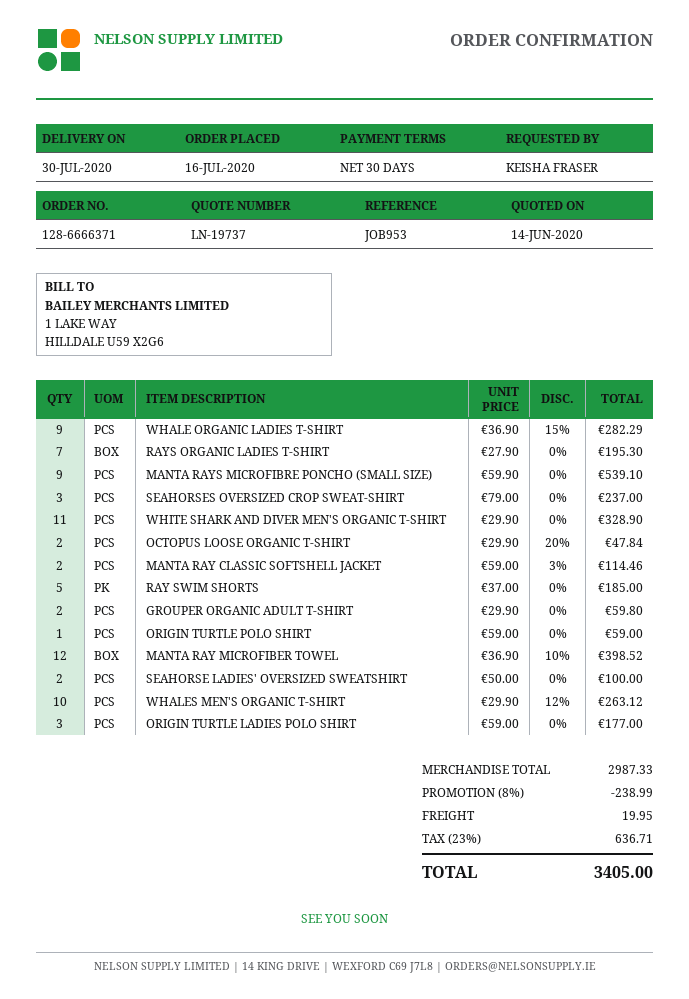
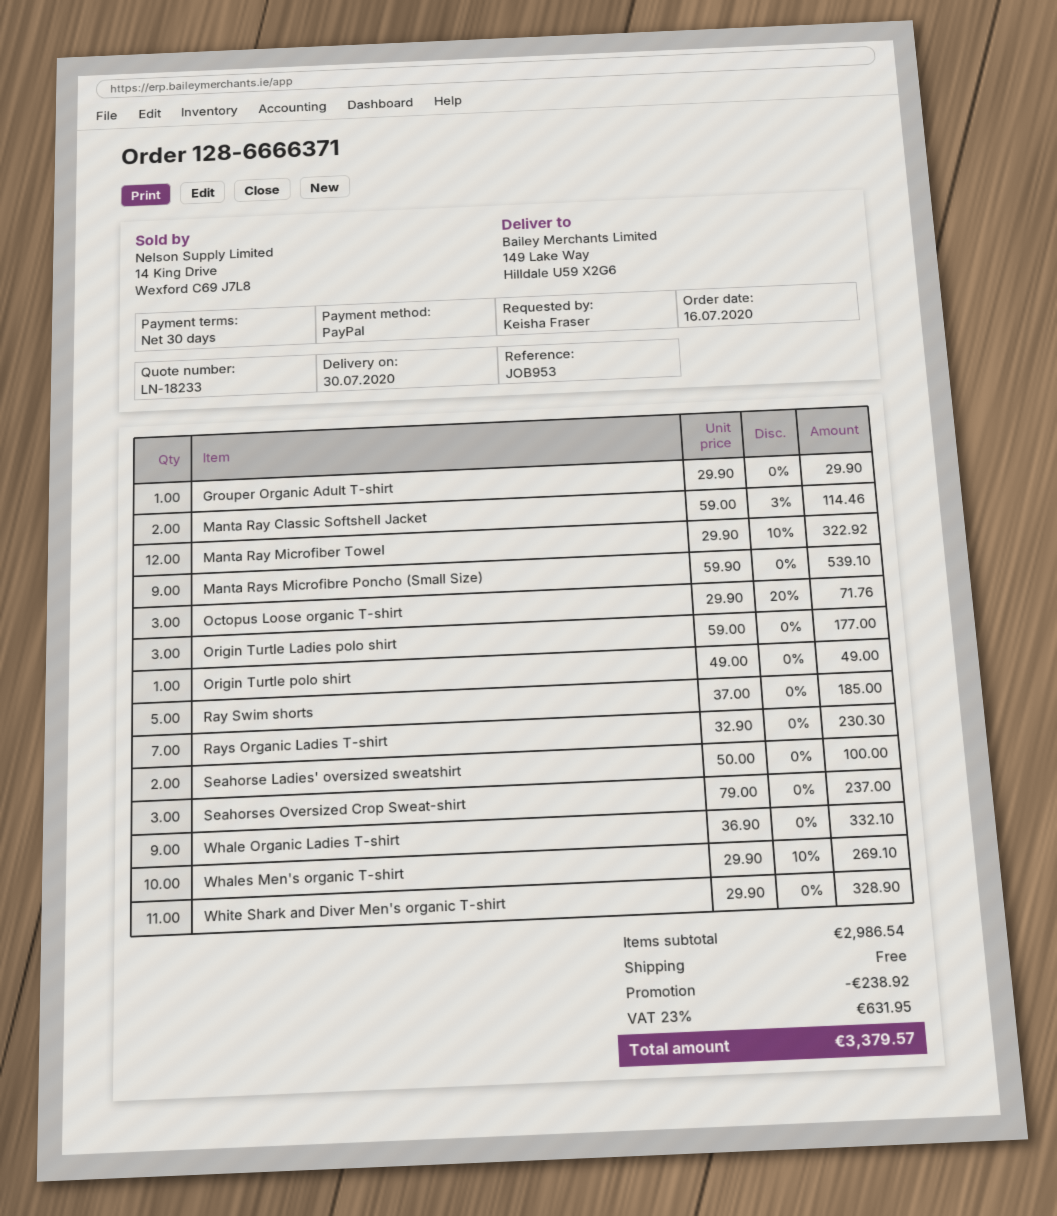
quote number: LN-19737 -> LN-18233
WHALE ORGANIC LADIES T-SHIRT: 9 x 36.90 - 15% = 282.29 -> 9 x 36.90 = 332.10
RAYS ORGANIC LADIES T-SHIRT: 7 x 27.90 = 195.30 -> 7 x 32.90 = 230.30
OCTOPUS LOOSE ORGANIC T-SHIRT: 2 x 29.90 - 20% = 47.84 -> 3 x 29.90 - 20% = 71.76
GROUPER ORGANIC ADULT T-SHIRT: 2 x 29.90 = 59.80 -> 1 x 29.90 = 29.90
ORIGIN TURTLE POLO SHIRT: 1 x 59.00 = 59.00 -> 1 x 49.00 = 49.00
MANTA RAY MICROFIBER TOWEL: 12 x 36.90 - 10% = 398.52 -> 12 x 29.90 - 10% = 322.92
WHALES MEN'S ORGANIC T-SHIRT: 10 x 29.90 - 12% = 263.12 -> 10 x 29.90 - 10% = 269.10
subtotal: 2987.33 -> 2986.54
discount: 238.99 -> 238.92
shipping: 19.95 -> 0.00
tax: 23% = 636.71 -> 23% = 631.95
total: 3405.00 -> 3379.57

